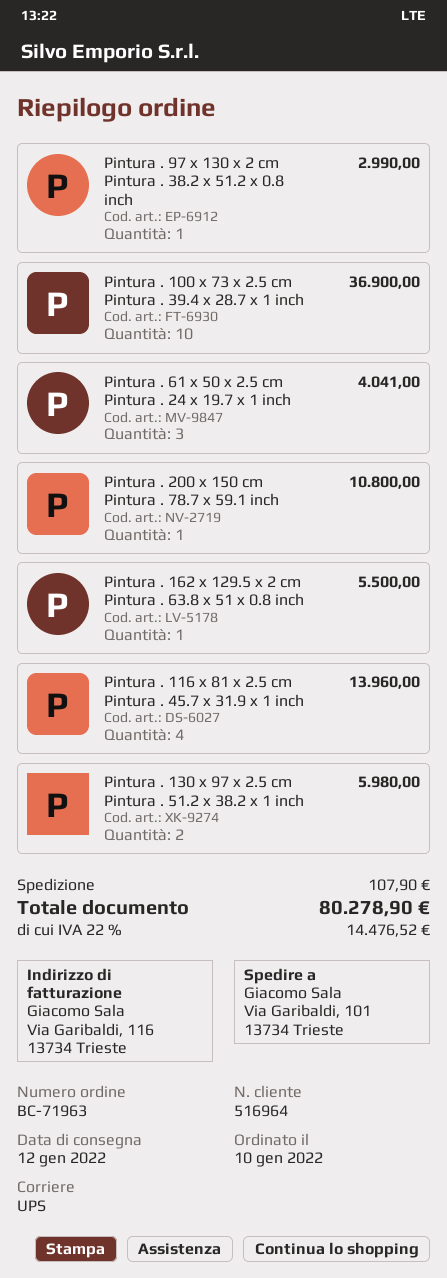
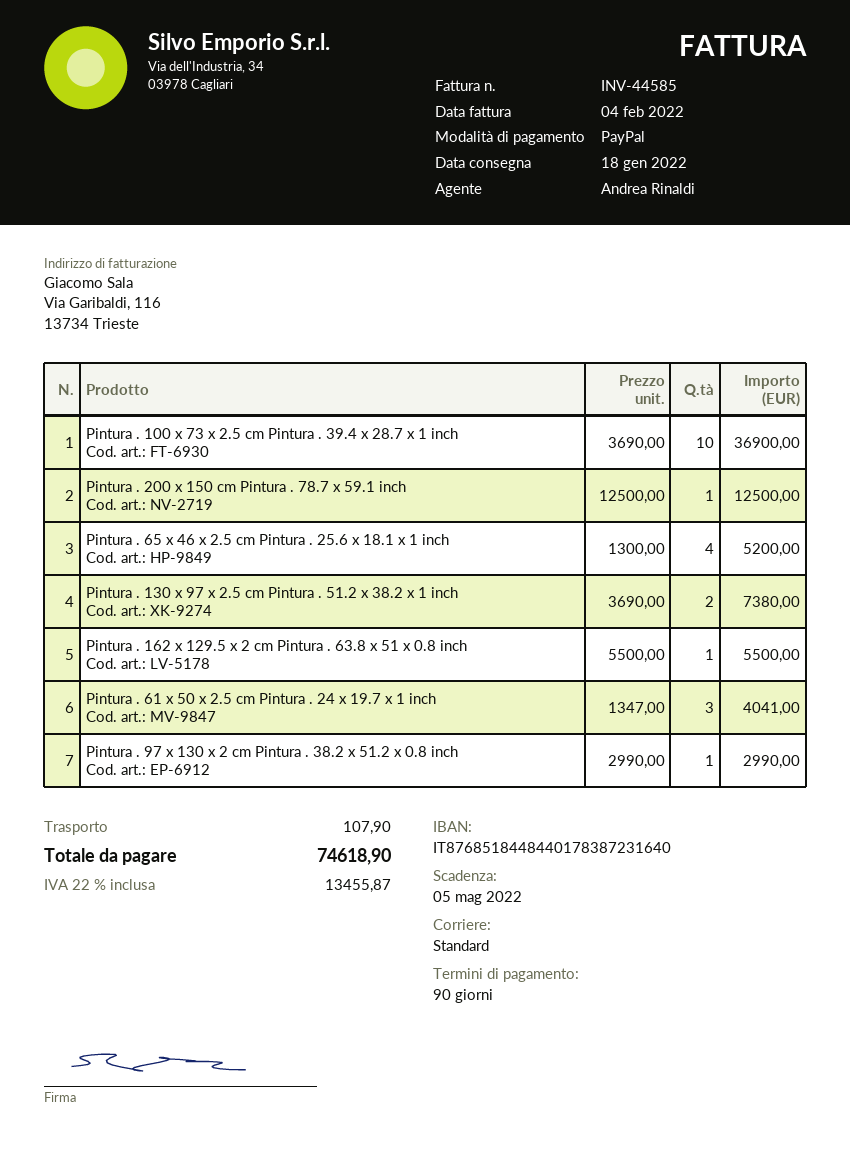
delivery date: 2022-01-12 -> 2022-01-18
shipping method: UPS -> standard
Pintura . 200 x 150 cm Pintura . 78.7 x 59.1 inch: 1 for 10800.00 -> 1 for 12500.00
Pintura . 116 x 81 x 2.5 cm Pintura . 45.7 x 31.9 x 1 inch: 4 for 13960.00 -> none
Pintura . 130 x 97 x 2.5 cm Pintura . 51.2 x 38.2 x 1 inch: 2 for 5980.00 -> 2 for 7380.00
Pintura . 65 x 46 x 2.5 cm Pintura . 25.6 x 18.1 x 1 inch: none -> 4 for 5200.00
tax: 22% = 14476.52 -> 22% = 13455.87
total: 80278.90 -> 74618.90

